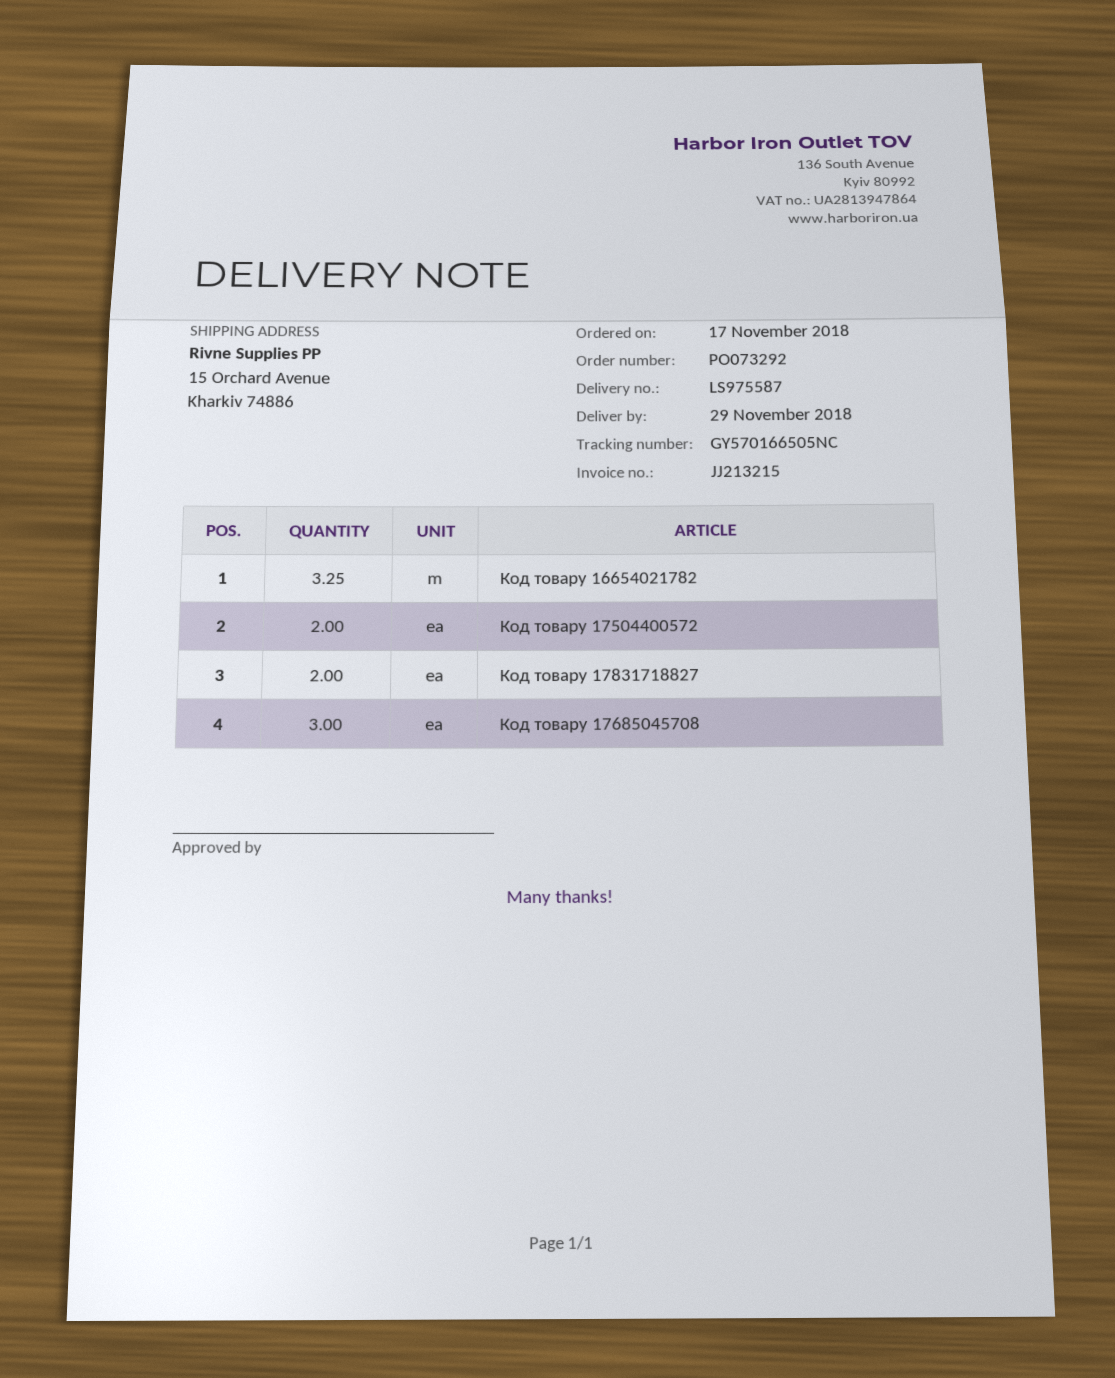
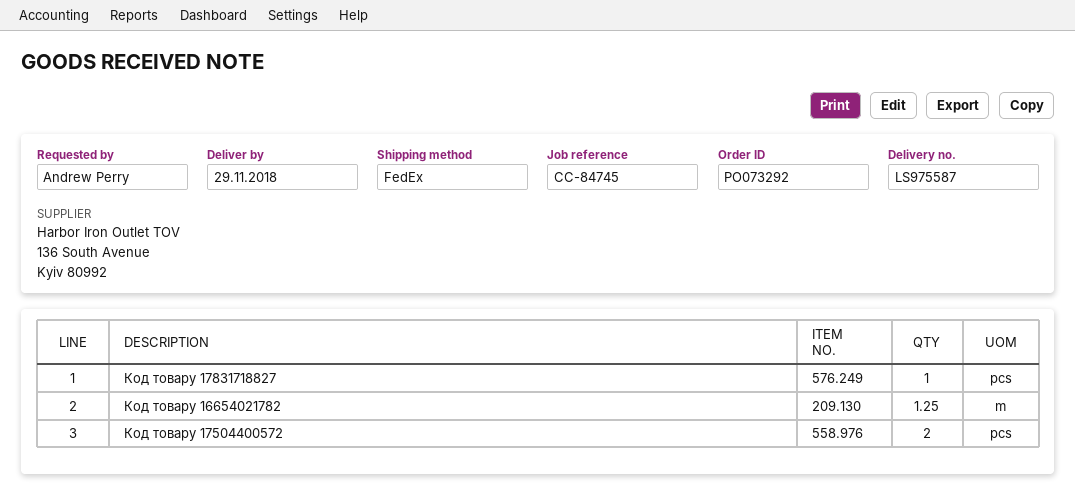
Код товару 16654021782: 3.25 -> 1.25
Код товару 17831718827: 2 -> 1
Код товару 17685045708: 3 -> none

